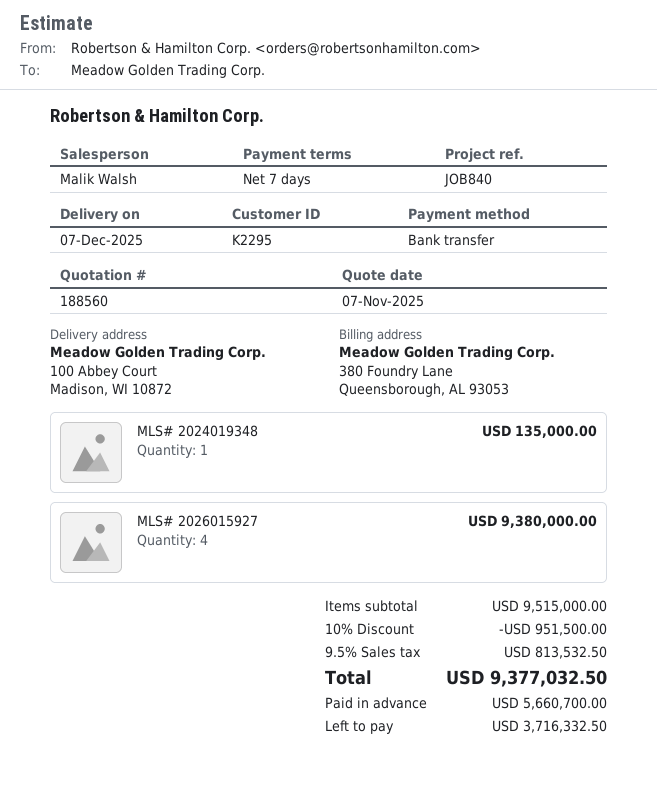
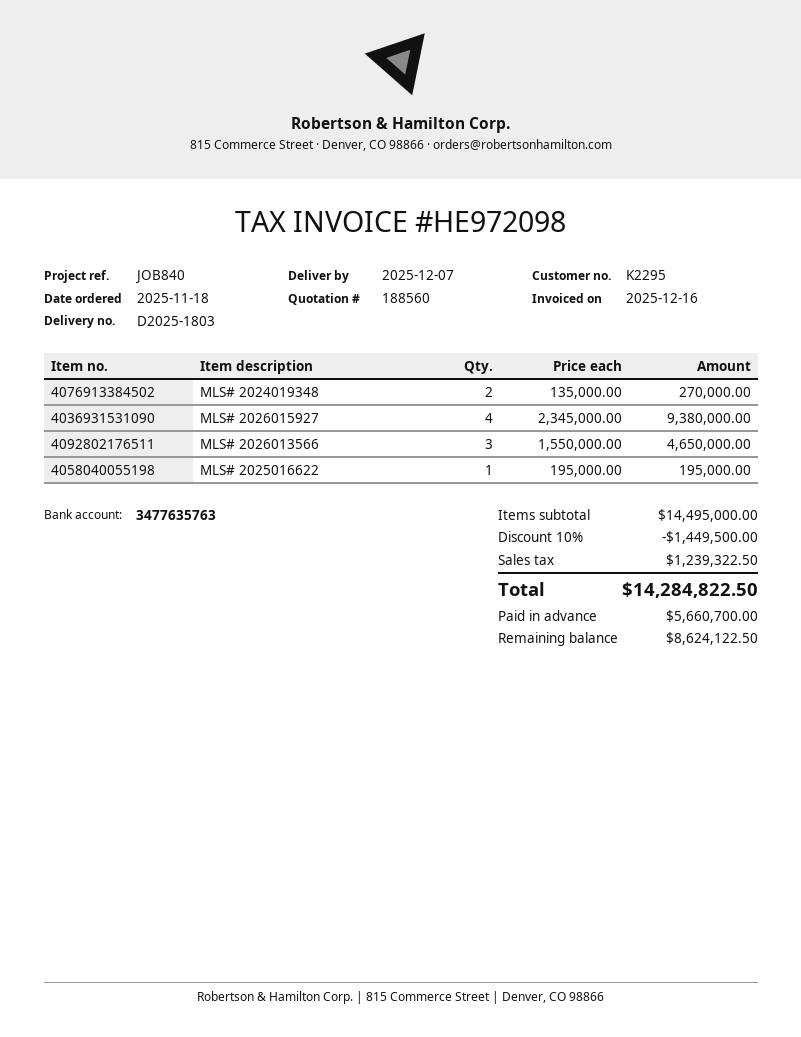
MLS# 2024019348: 1 for 135000.00 -> 2 for 270000.00
MLS# 2026013566: none -> 3 for 4650000.00
MLS# 2025016622: none -> 1 for 195000.00
subtotal: 9515000.00 -> 14495000.00
discount: 10% = 951500.00 -> 10% = 1449500.00
tax: 813532.50 -> 1239322.50
total: 9377032.50 -> 14284822.50
balance: 3716332.50 -> 8624122.50

